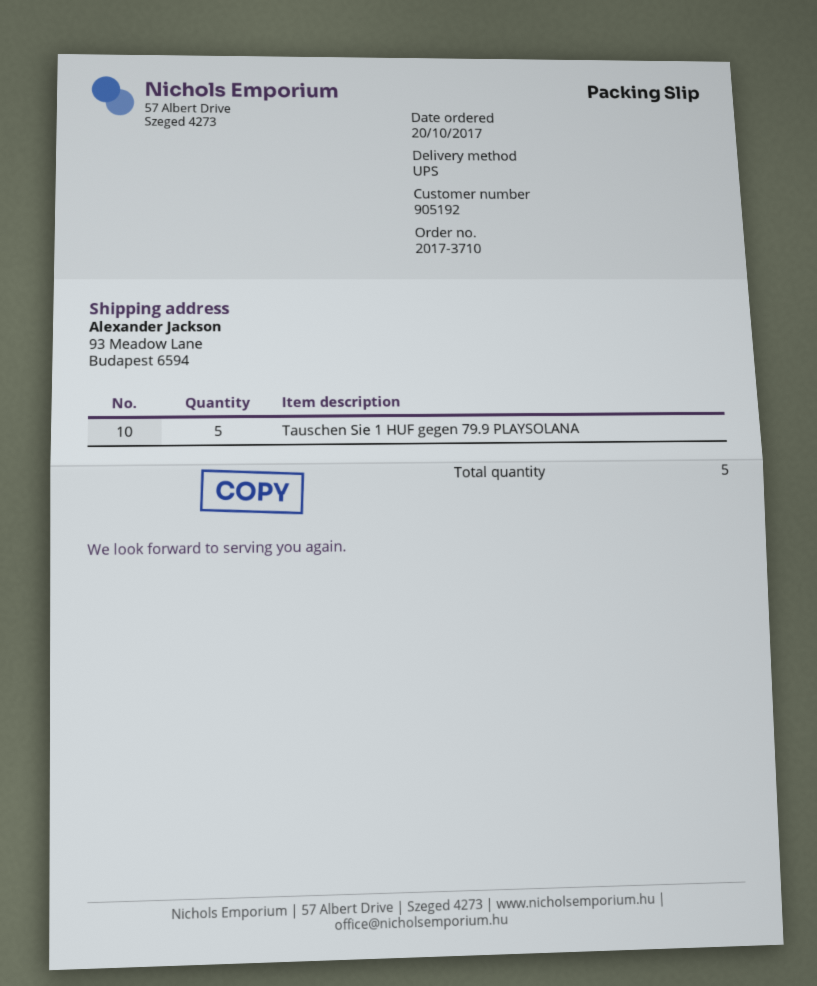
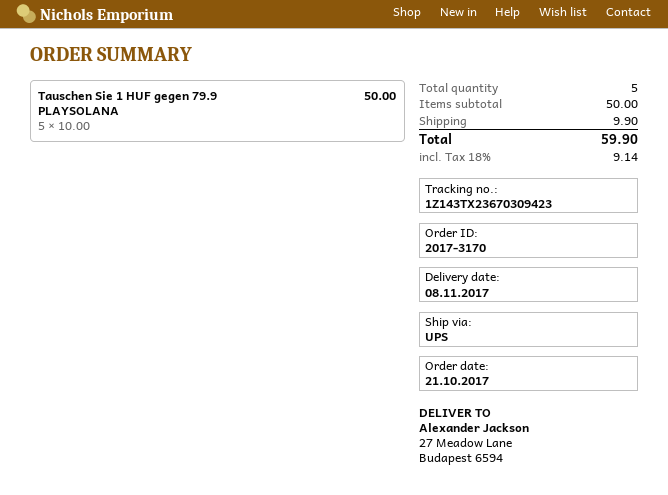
order number: 2017-3710 -> 2017-3170
order date: 2017-10-20 -> 2017-10-21
ship to: 93 Meadow Lane, Budapest 6594 -> 27 Meadow Lane, Budapest 6594

